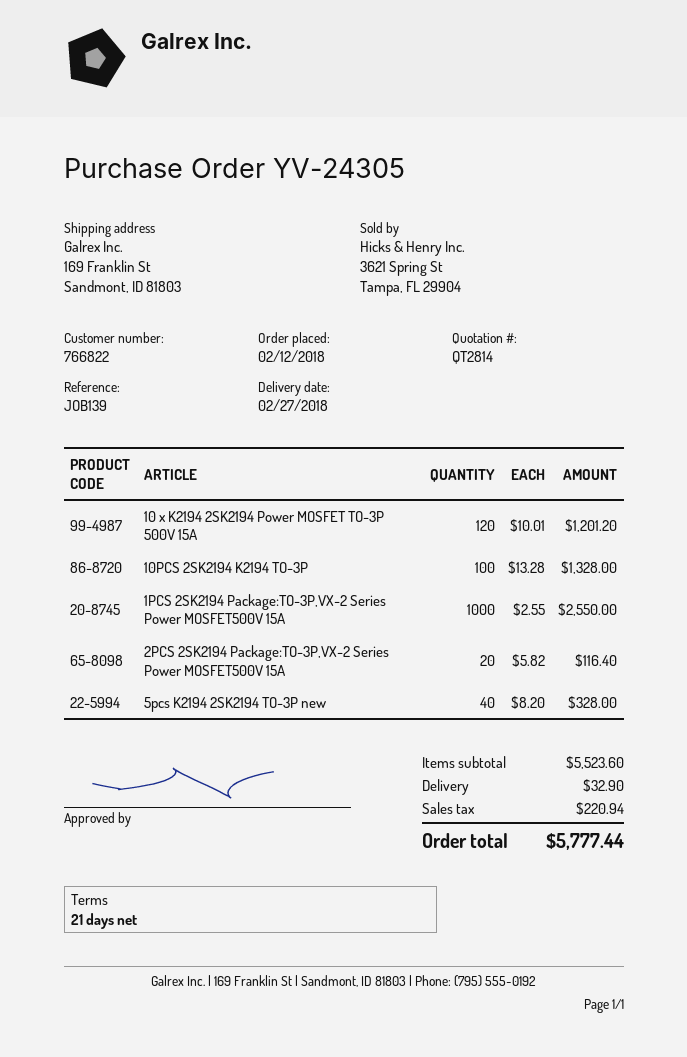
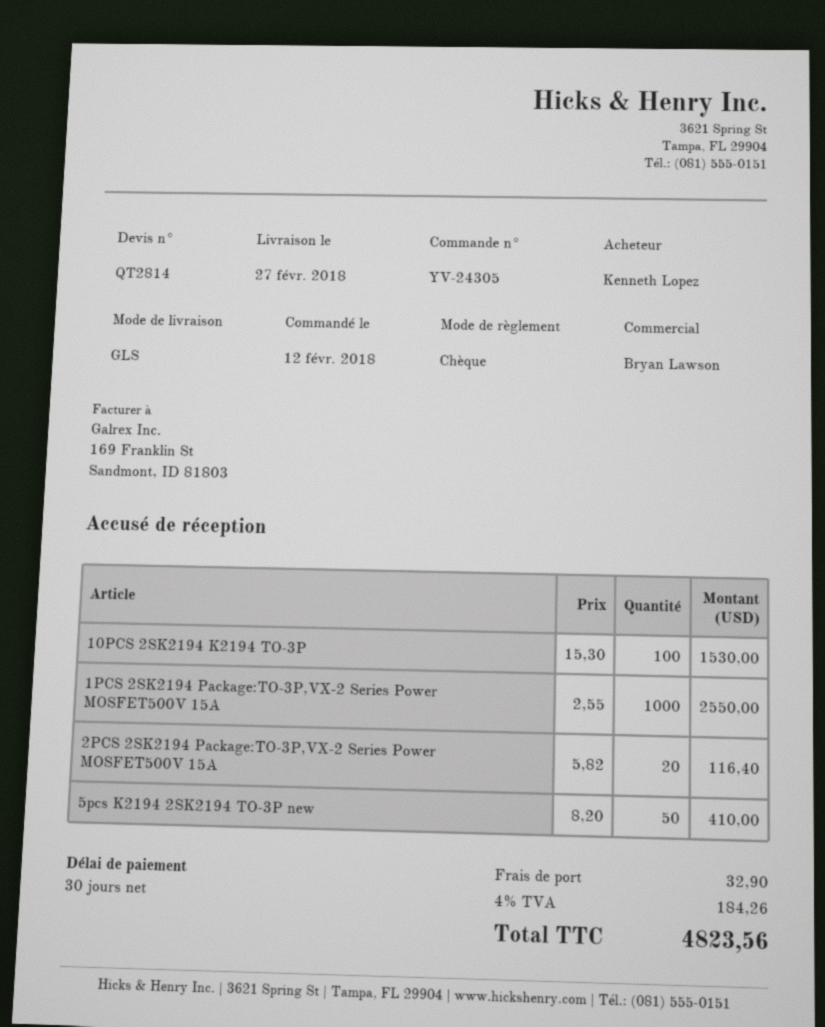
payment terms: 21 days -> 30 days
10 x K2194 2SK2194 Power MOSFET TO-3P 500V 15A: 120 x 10.01 = 1201.20 -> none
10PCS 2SK2194 K2194 TO-3P: 100 x 13.28 = 1328.00 -> 100 x 15.30 = 1530.00
5pcs K2194 2SK2194 TO-3P new: 40 x 8.20 = 328.00 -> 50 x 8.20 = 410.00
tax: 220.94 -> 184.26
total: 5777.44 -> 4823.56

